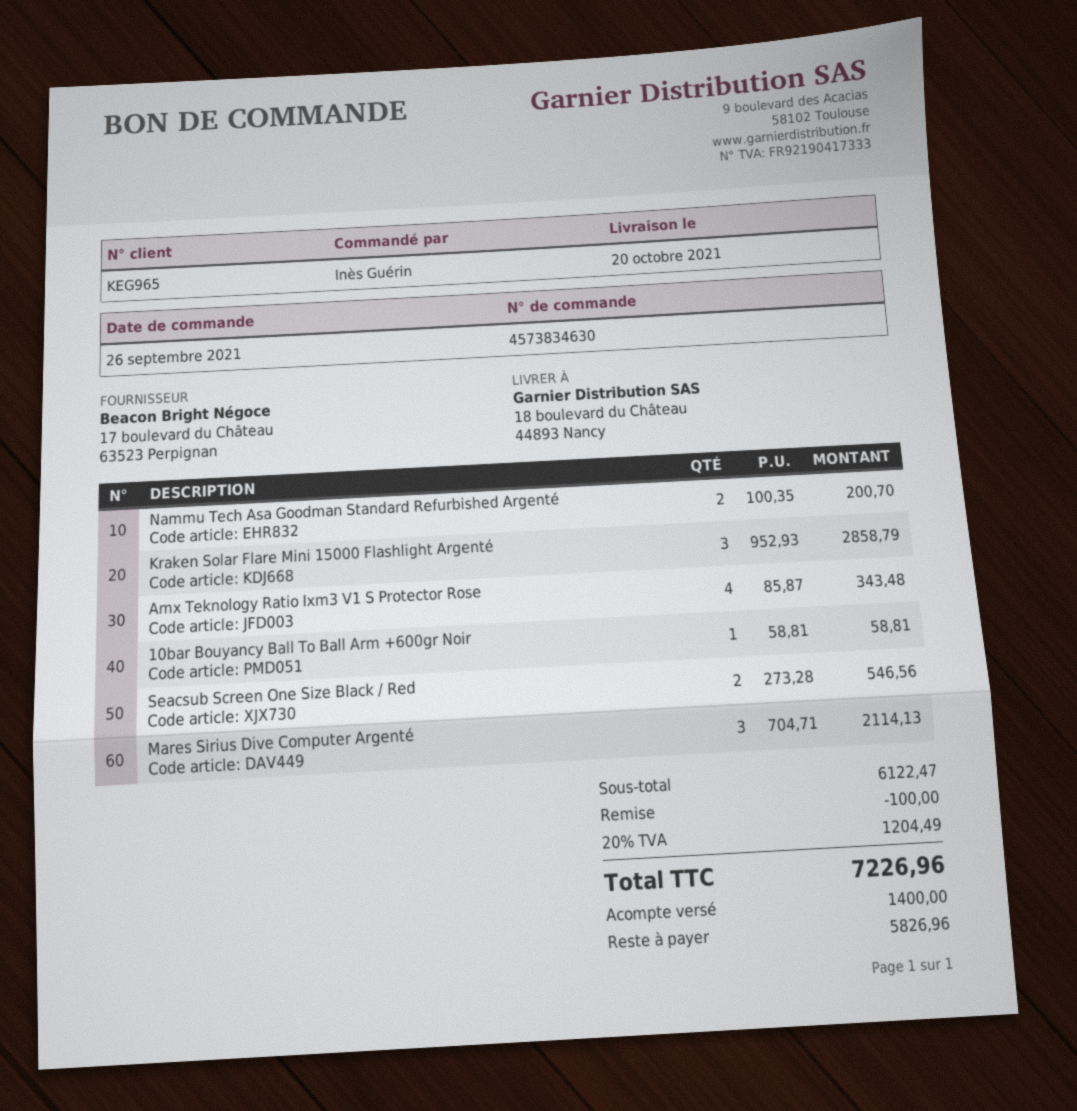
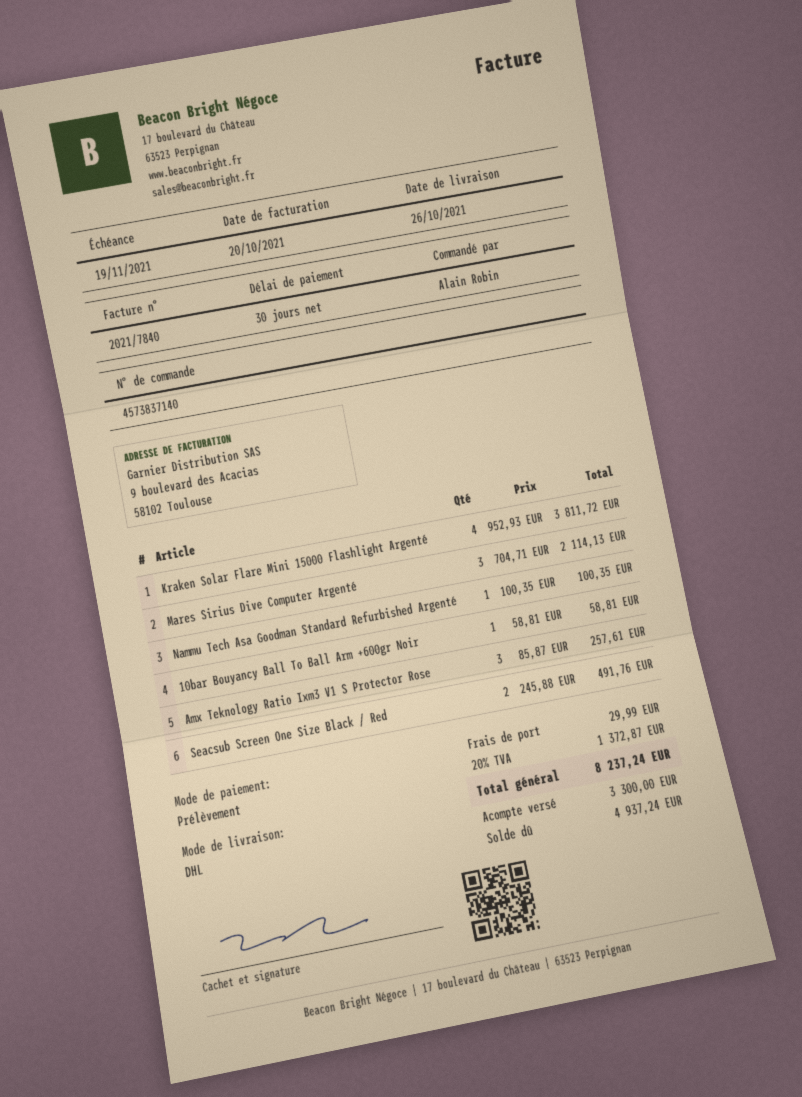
order number: 4573834630 -> 4573837140
delivery date: 2021-10-20 -> 2021-10-26
ordered by: Inès Guérin -> Alain Robin
Nammu Tech Asa Goodman Standard Refurbished Argenté: 2 x 100.35 = 200.70 -> 1 x 100.35 = 100.35
Kraken Solar Flare Mini 15000 Flashlight Argenté: 3 x 952.93 = 2858.79 -> 4 x 952.93 = 3811.72
Amx Teknology Ratio Ixm3 V1 S Protector Rose: 4 x 85.87 = 343.48 -> 3 x 85.87 = 257.61
Seacsub Screen One Size Black / Red: 2 x 273.28 = 546.56 -> 2 x 245.88 = 491.76
discount: 100.00 -> none
shipping: none -> 29.99
tax: 20% = 1204.49 -> 20% = 1372.87
total: 7226.96 -> 8237.24
deposit: 1400.00 -> 3300.00
balance: 5826.96 -> 4937.24

